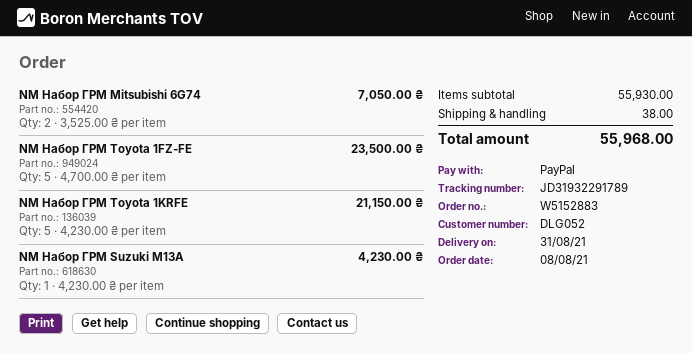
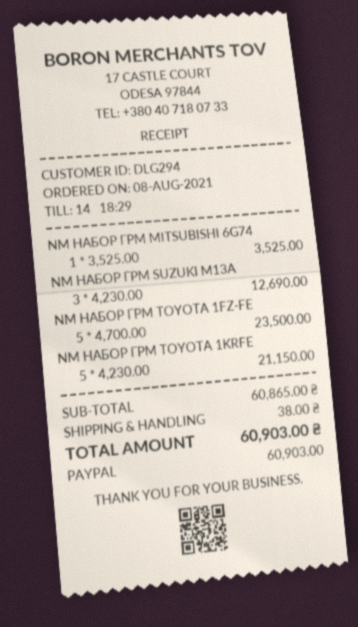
customer number: DLG052 -> DLG294
NM Набор ГРМ Mitsubishi 6G74: 2 x 3525.00 = 7050.00 -> 1 x 3525.00 = 3525.00
NM Набор ГРМ Suzuki M13A: 1 x 4230.00 = 4230.00 -> 3 x 4230.00 = 12690.00
subtotal: 55930.00 -> 60865.00
total: 55968.00 -> 60903.00

